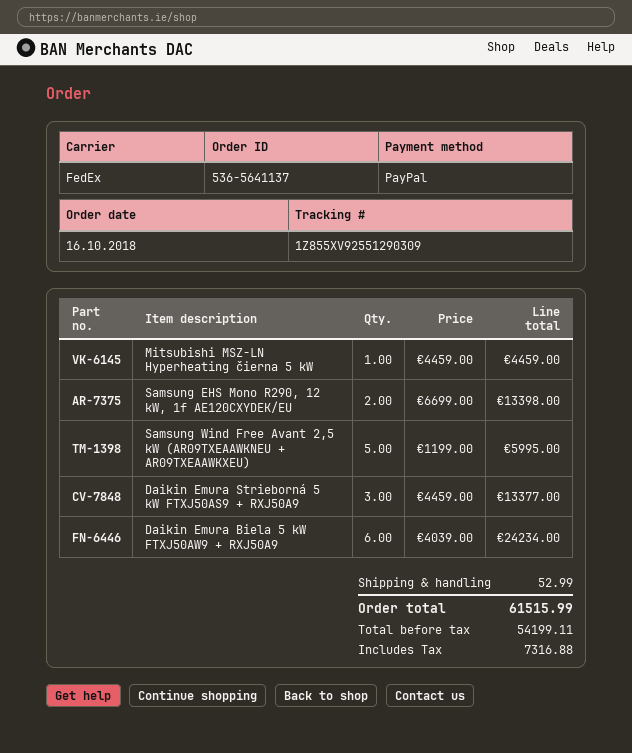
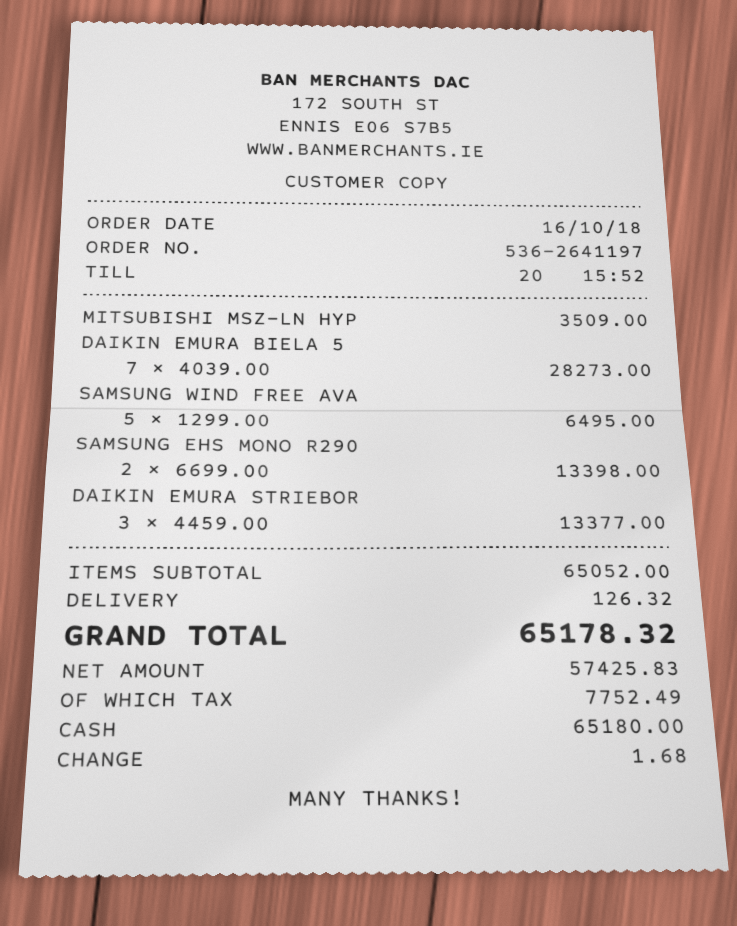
order number: 536-5641137 -> 536-2641197
payment method: PayPal -> cash
Mitsubishi MSZ-LN Hyperheating čierna 5 kW: 1 x 4459.00 = 4459.00 -> 1 x 3509.00 = 3509.00
Samsung Wind Free Avant 2,5 kW (AR09TXEAAWKNEU + AR09TXEAAWKXEU): 5 x 1199.00 = 5995.00 -> 5 x 1299.00 = 6495.00
Daikin Emura Biela 5 kW FTXJ50AW9 + RXJ50A9: 6 x 4039.00 = 24234.00 -> 7 x 4039.00 = 28273.00
shipping: 52.99 -> 126.32
net: 54199.11 -> 57425.83
tax: 7316.88 -> 7752.49
total: 61515.99 -> 65178.32

